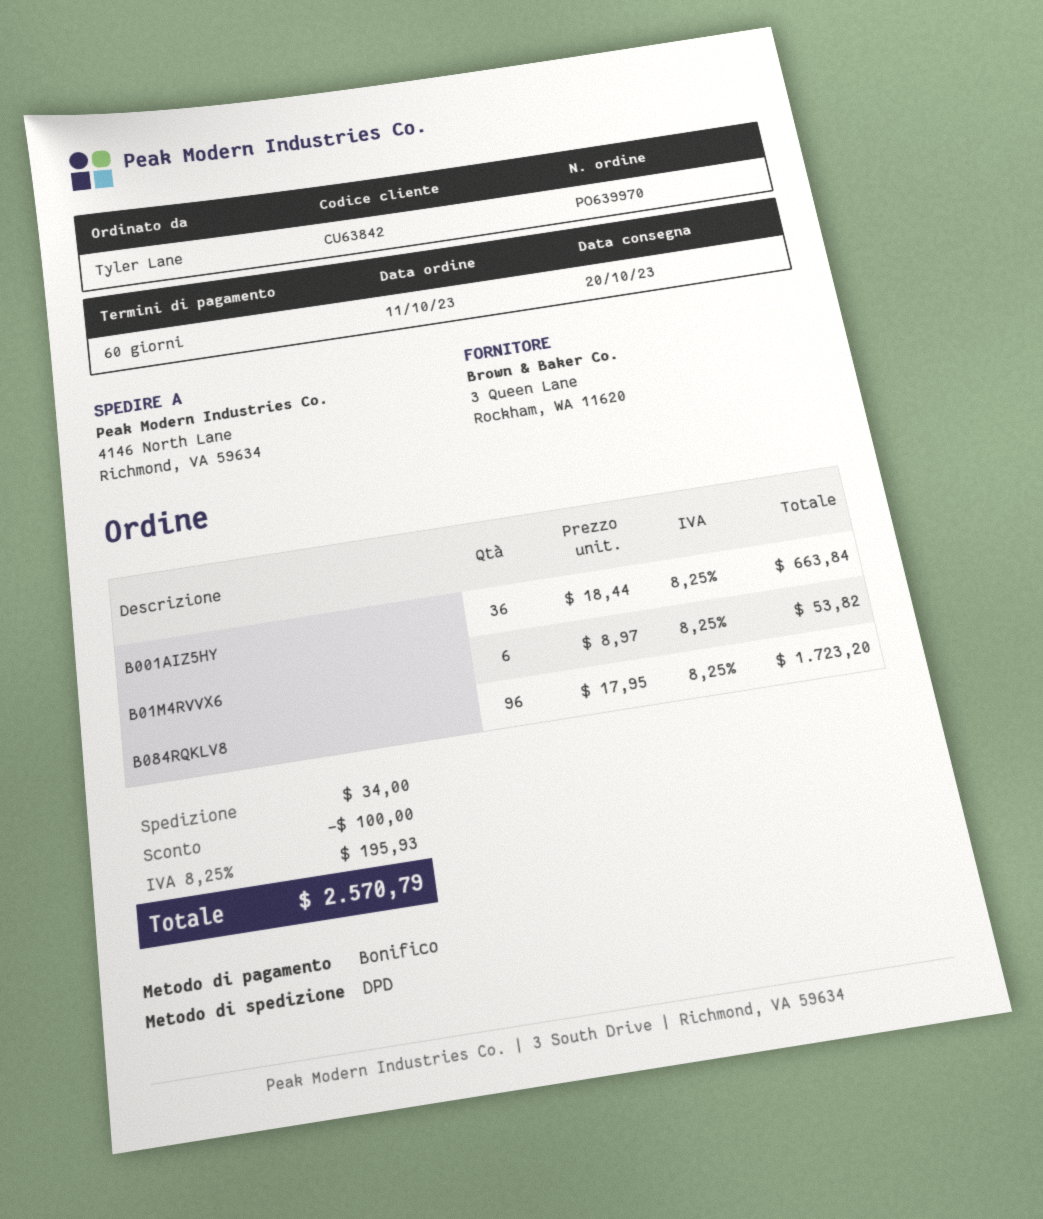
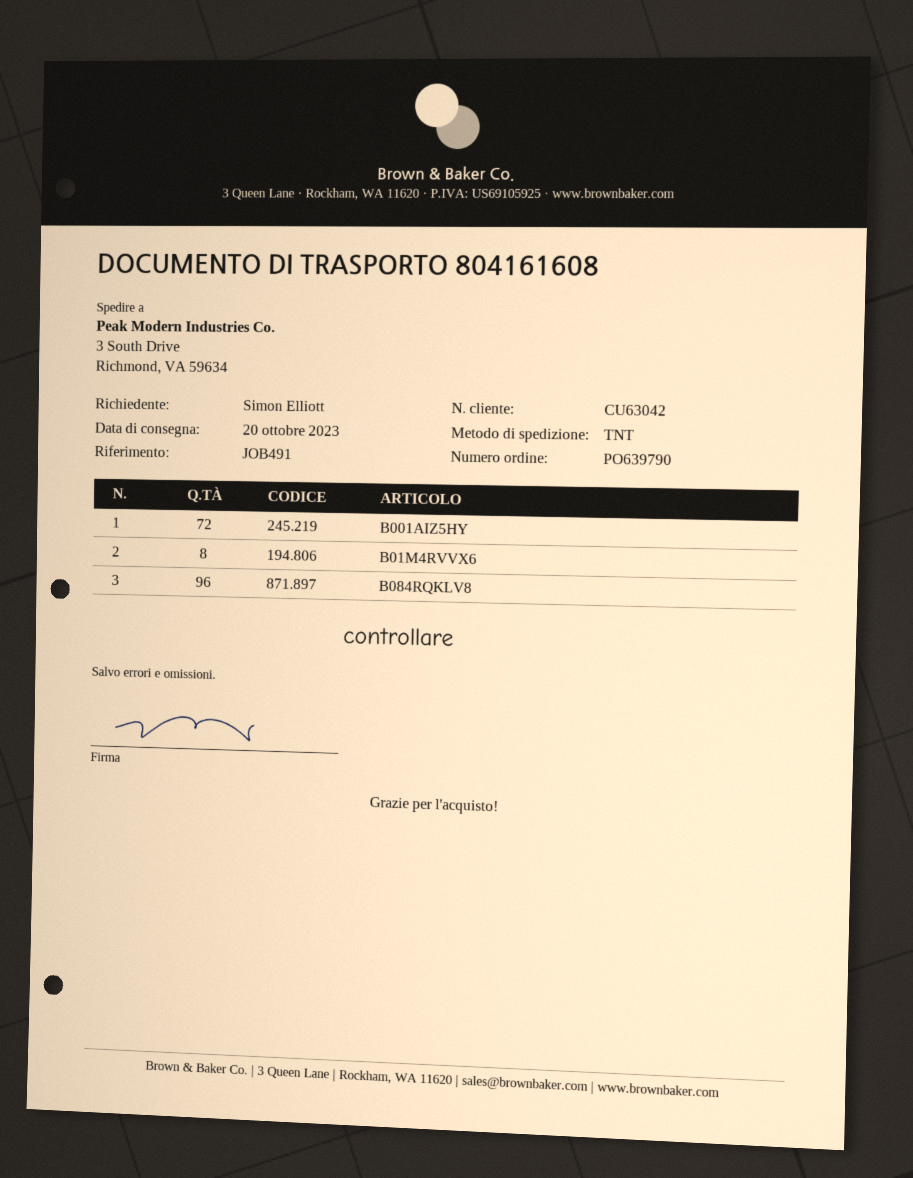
order number: PO639970 -> PO639790
customer number: CU63842 -> CU63042
ordered by: Tyler Lane -> Simon Elliott
shipping method: DPD -> TNT
ship to: 4146 North Lane, Richmond, VA 59634 -> 3 South Drive, Richmond, VA 59634
B001AIZ5HY: 36 -> 72
B01M4RVVX6: 6 -> 8

